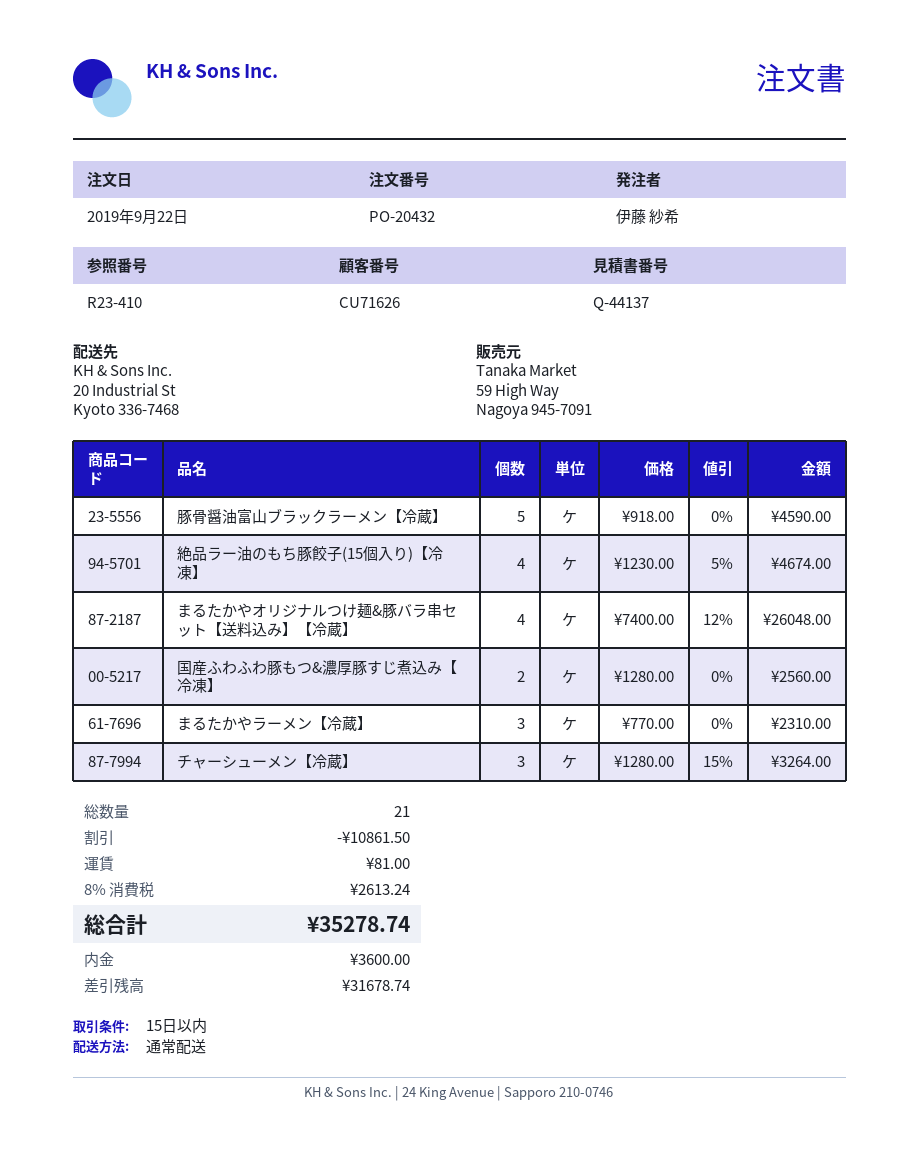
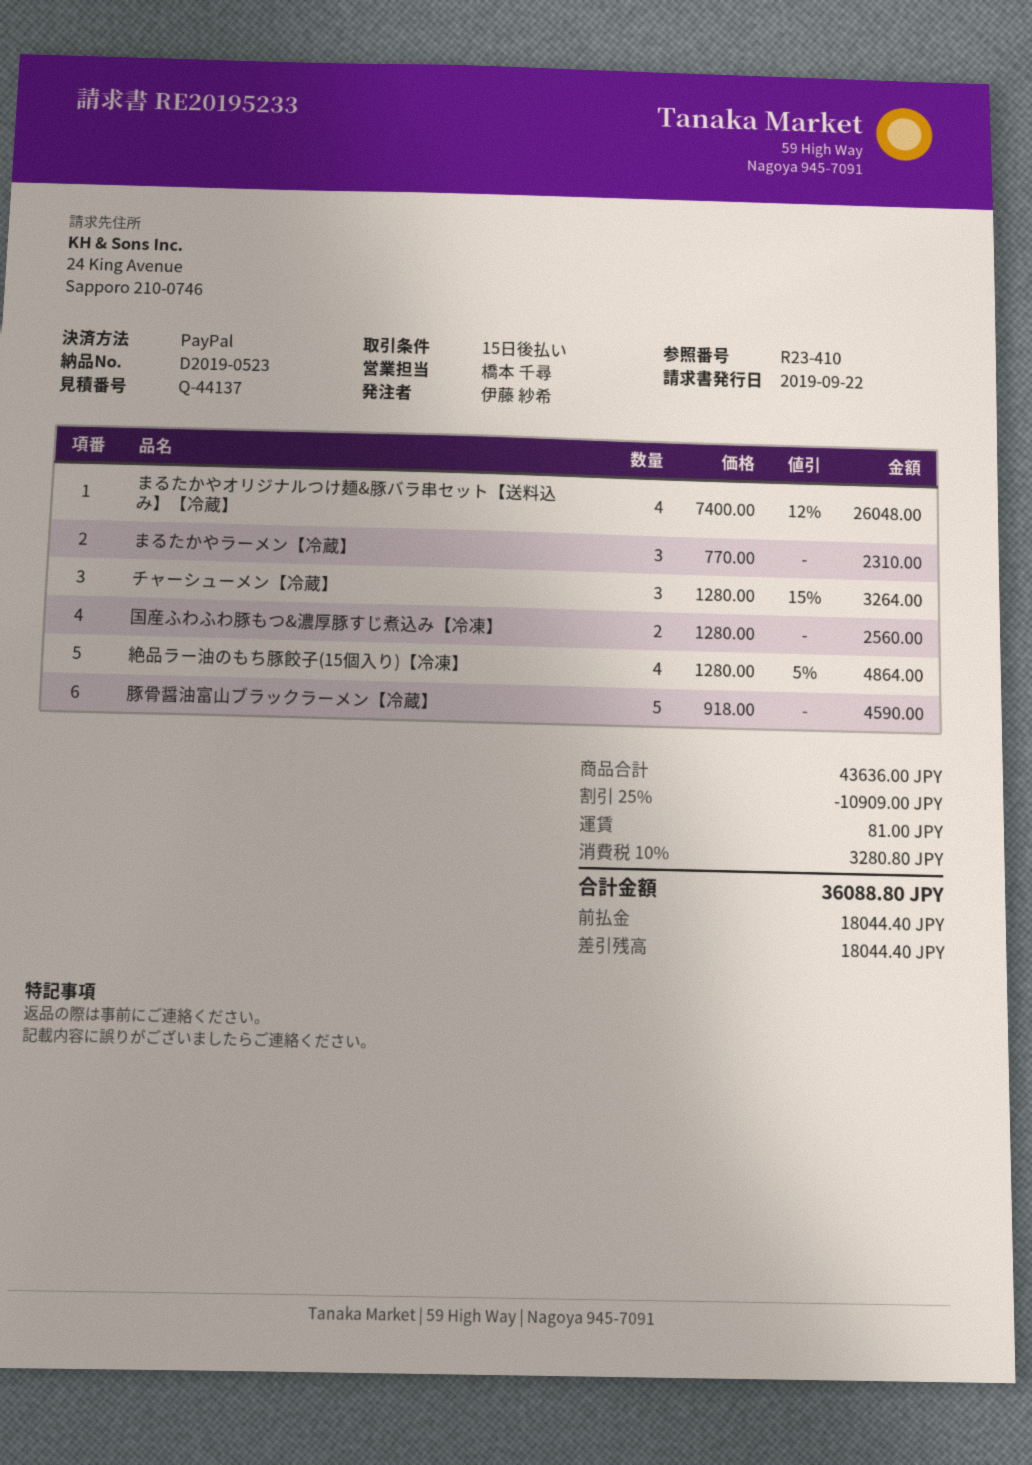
絶品ラー油のもち豚餃子(15個入り)【冷凍】: 4 x 1230.00 - 5% = 4674.00 -> 4 x 1280.00 - 5% = 4864.00
discount: 10861.50 -> 10909.00
tax: 8% = 2613.24 -> 10% = 3280.80
total: 35278.74 -> 36088.80
deposit: 3600.00 -> 18044.40
balance: 31678.74 -> 18044.40

